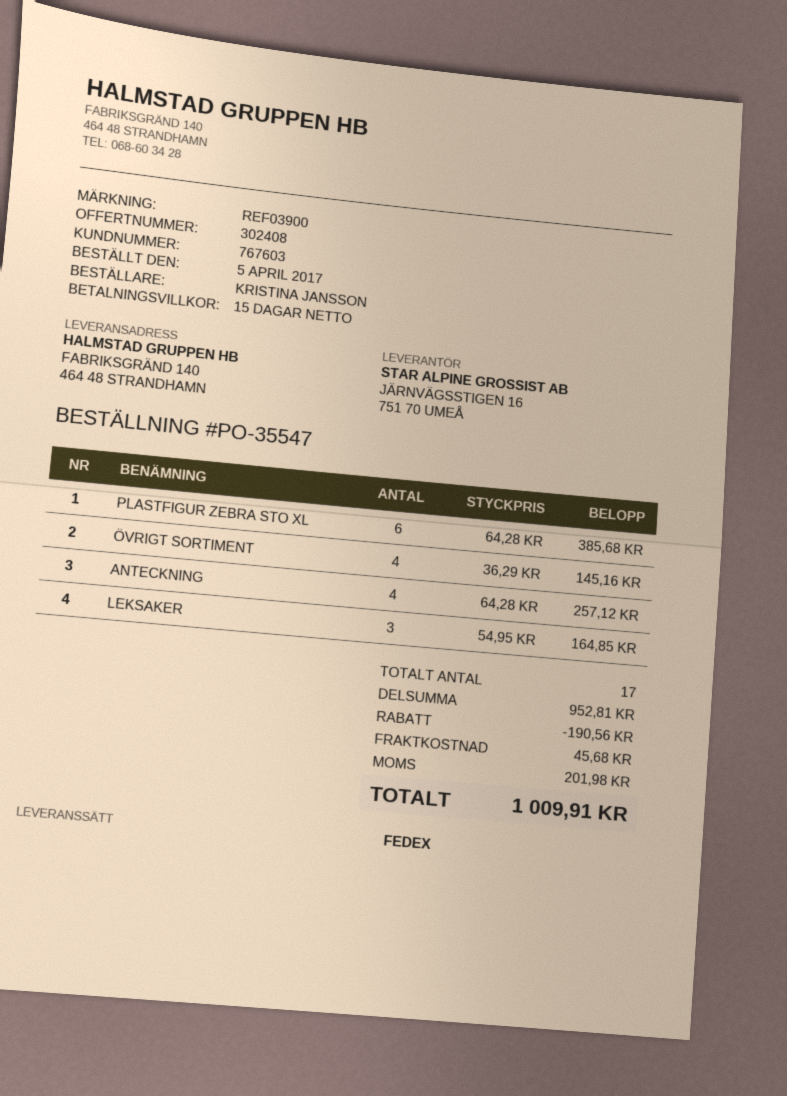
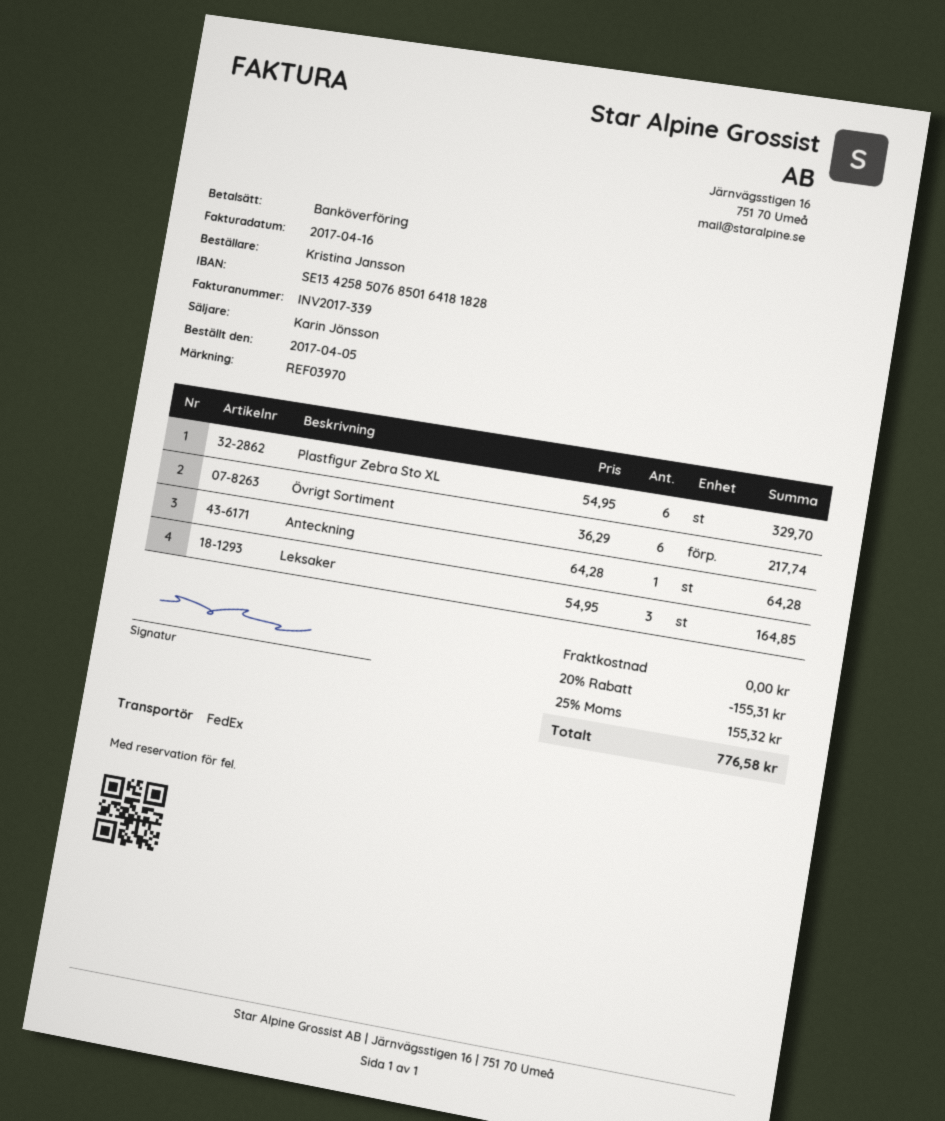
reference: REF03900 -> REF03970
PLASTFIGUR ZEBRA STO XL: 6 x 64.28 = 385.68 -> 6 x 54.95 = 329.70
ÖVRIGT SORTIMENT: 4 x 36.29 = 145.16 -> 6 x 36.29 = 217.74
ANTECKNING: 4 x 64.28 = 257.12 -> 1 x 64.28 = 64.28
discount: 190.56 -> 155.31
shipping: 45.68 -> 0.00
tax: 201.98 -> 155.32
total: 1009.91 -> 776.58

